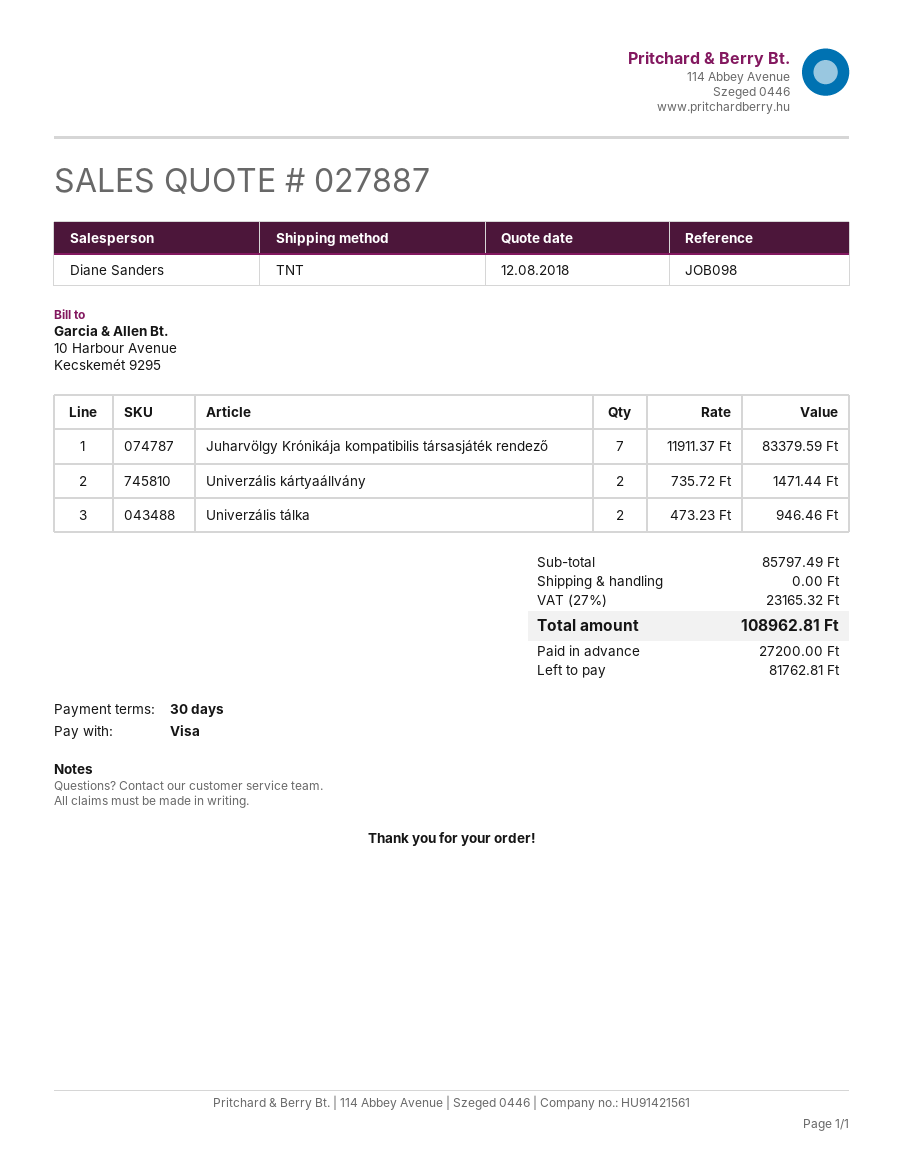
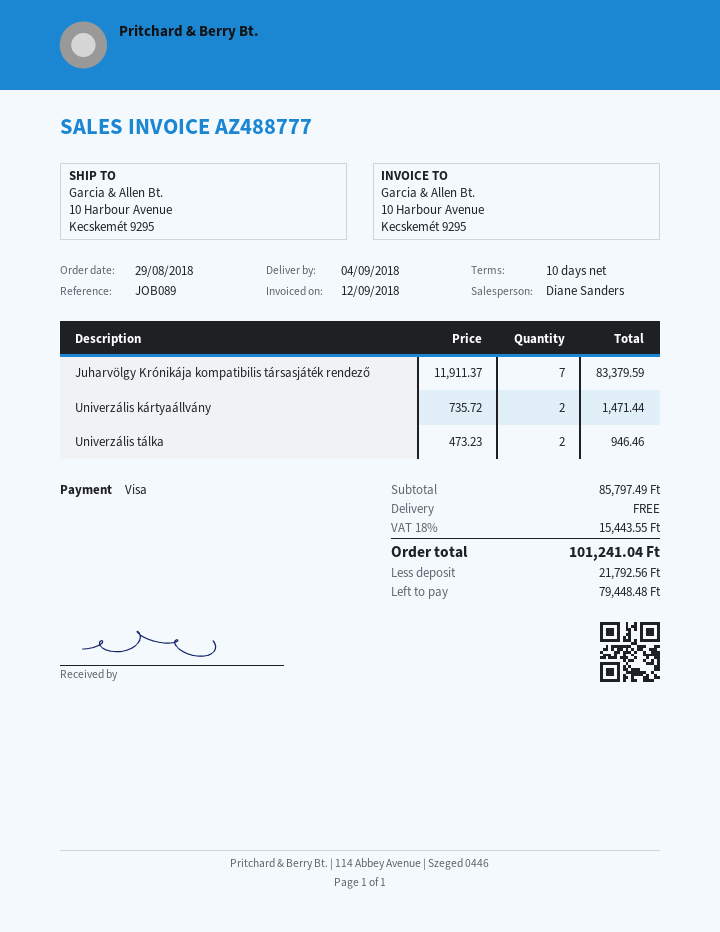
payment terms: 30 days -> 10 days
reference: JOB098 -> JOB089
tax: 27% = 23165.32 -> 18% = 15443.55
total: 108962.81 -> 101241.04
deposit: 27200.00 -> 21792.56
balance: 81762.81 -> 79448.48

